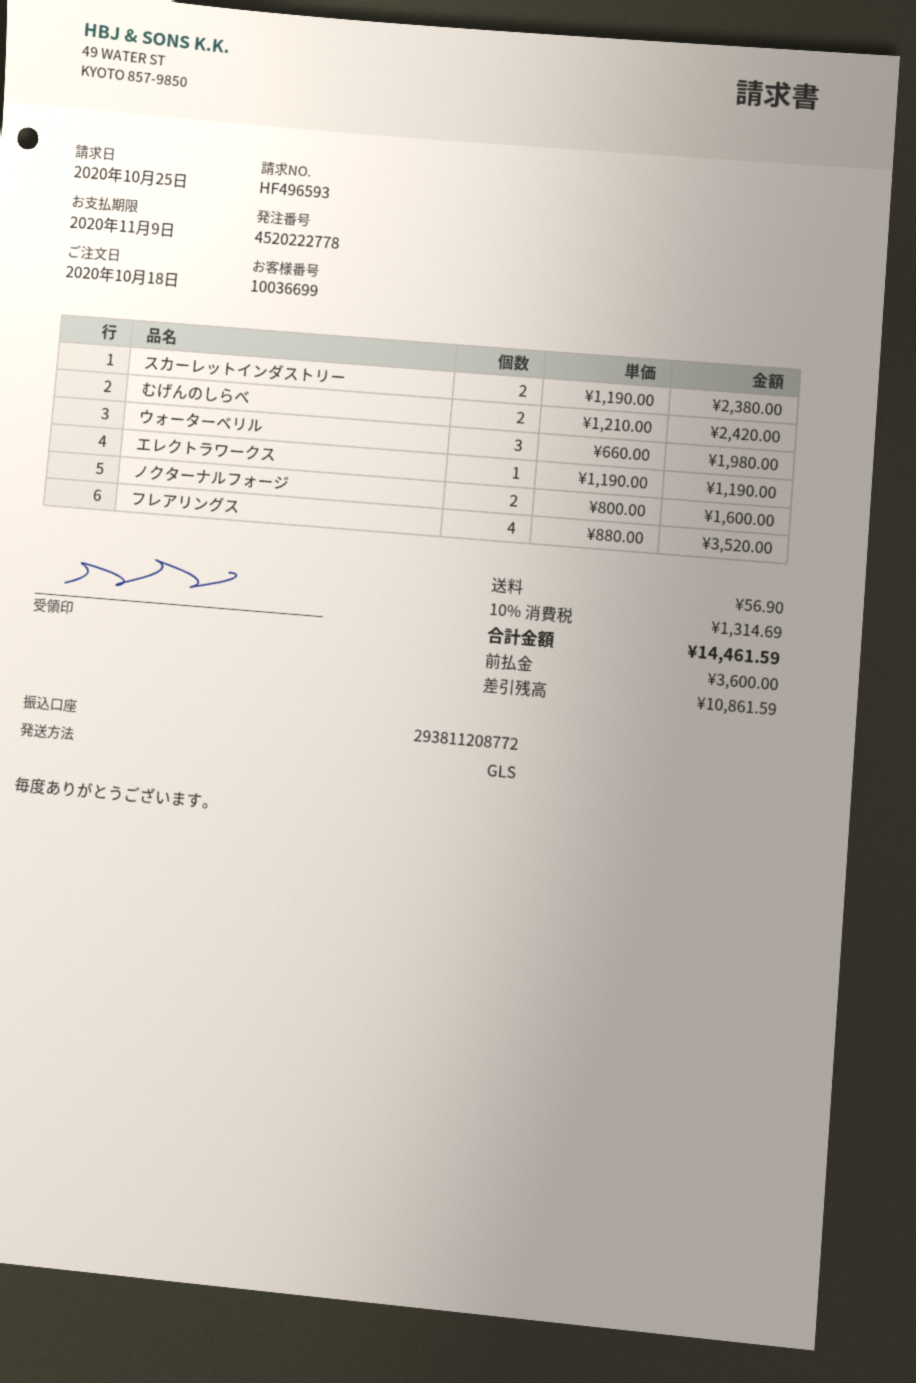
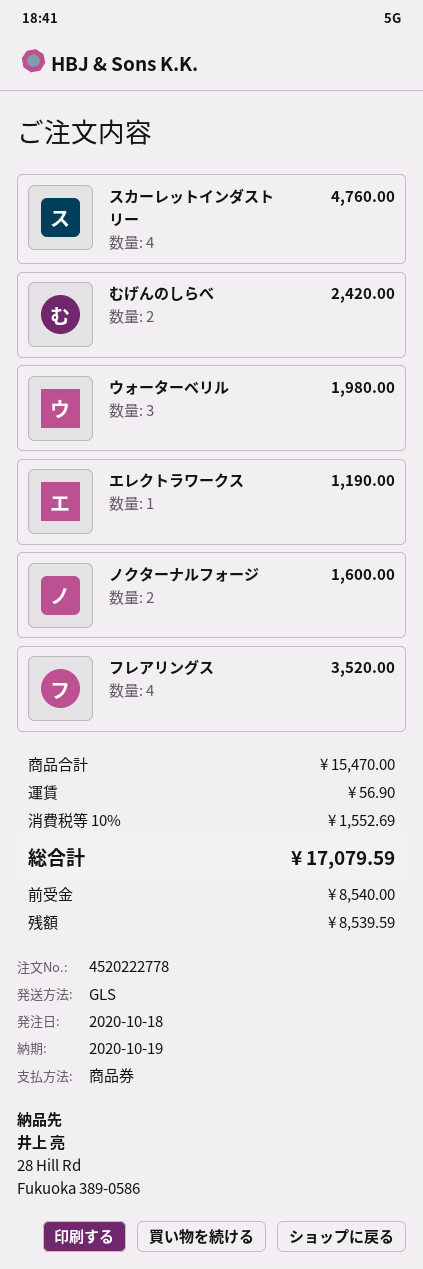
スカーレットインダストリー: 2 for 2380.00 -> 4 for 4760.00
tax: 10% = 1314.69 -> 10% = 1552.69
total: 14461.59 -> 17079.59
deposit: 3600.00 -> 8540.00
balance: 10861.59 -> 8539.59

